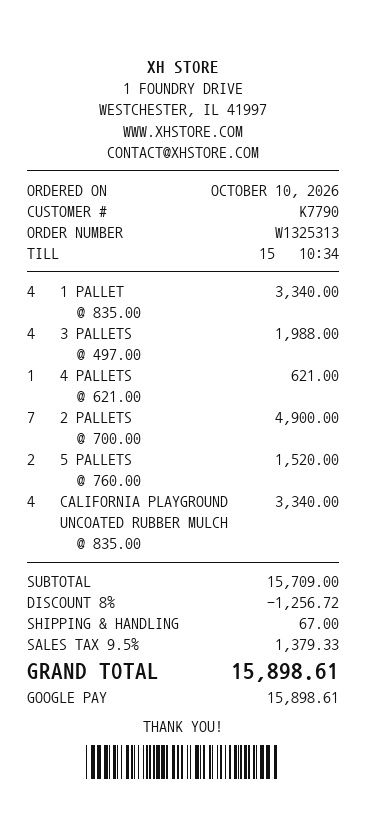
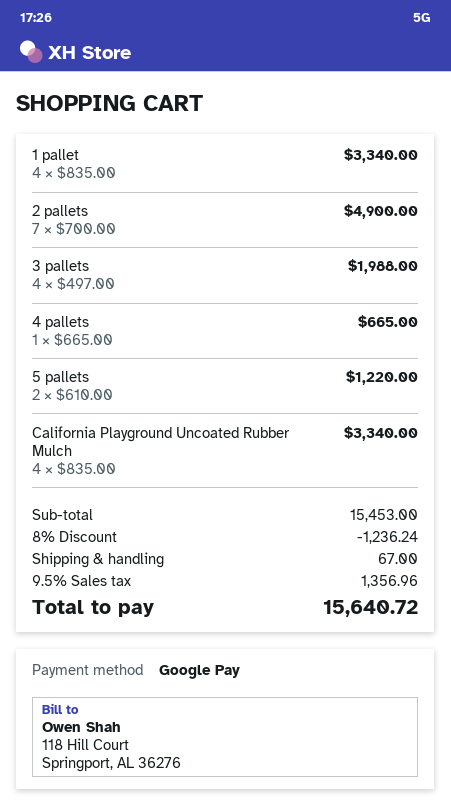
4 PALLETS: 1 x 621.00 = 621.00 -> 1 x 665.00 = 665.00
5 PALLETS: 2 x 760.00 = 1520.00 -> 2 x 610.00 = 1220.00
subtotal: 15709.00 -> 15453.00
discount: 8% = 1256.72 -> 8% = 1236.24
tax: 9.5% = 1379.33 -> 9.5% = 1356.96
total: 15898.61 -> 15640.72

